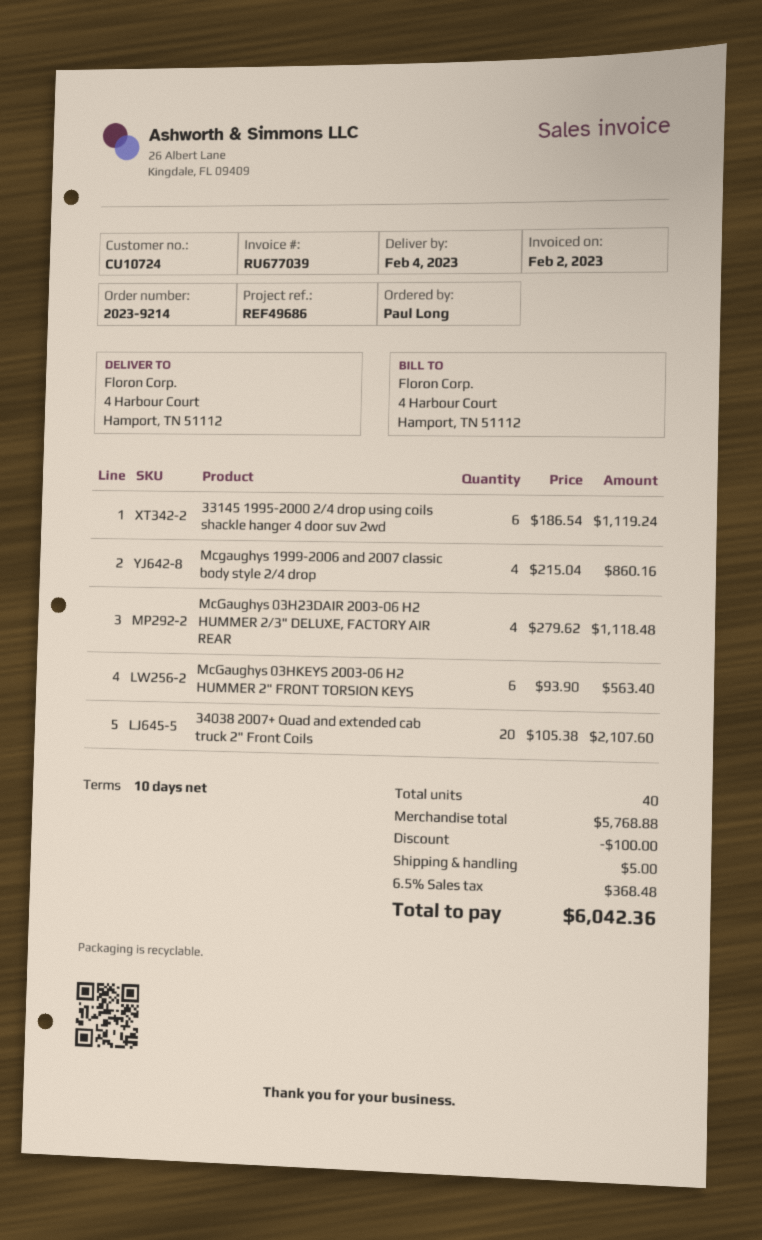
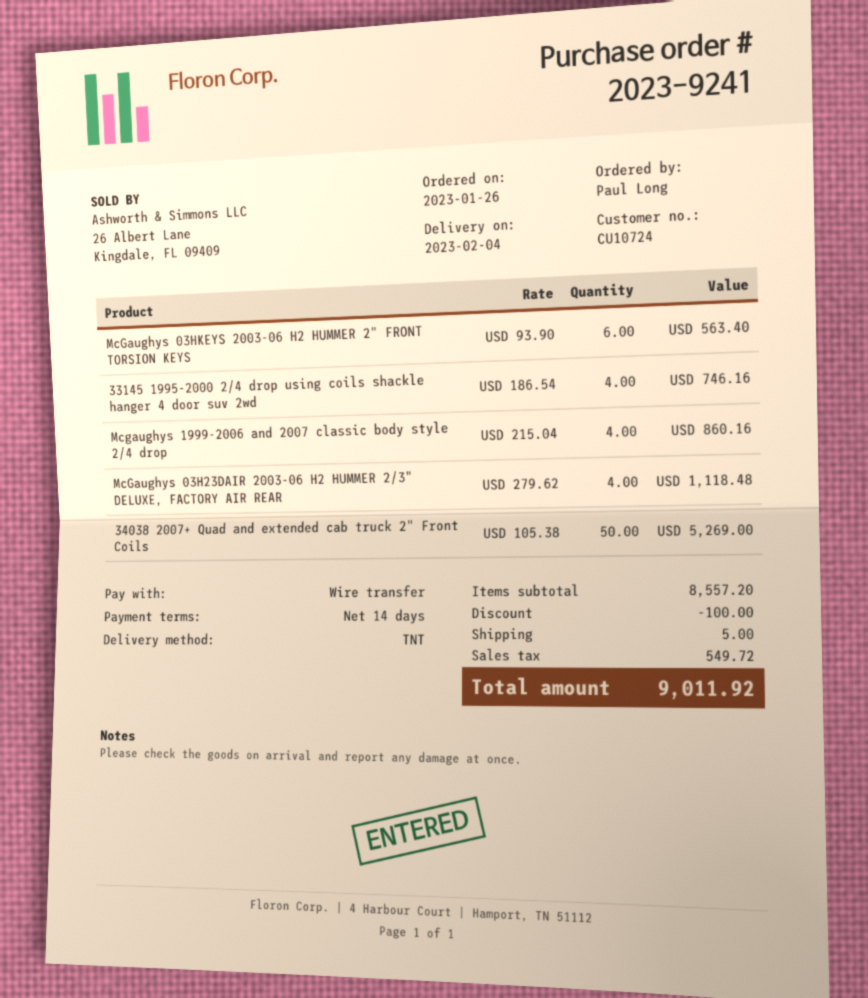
order number: 2023-9214 -> 2023-9241
payment terms: 10 days -> 14 days
33145 1995-2000 2/4 drop using coils shackle hanger 4 door suv 2wd: 6 x 186.54 = 1119.24 -> 4 x 186.54 = 746.16
34038 2007+ Quad and extended cab truck 2" Front Coils: 20 x 105.38 = 2107.60 -> 50 x 105.38 = 5269.00
subtotal: 5768.88 -> 8557.20
tax: 368.48 -> 549.72
total: 6042.36 -> 9011.92

